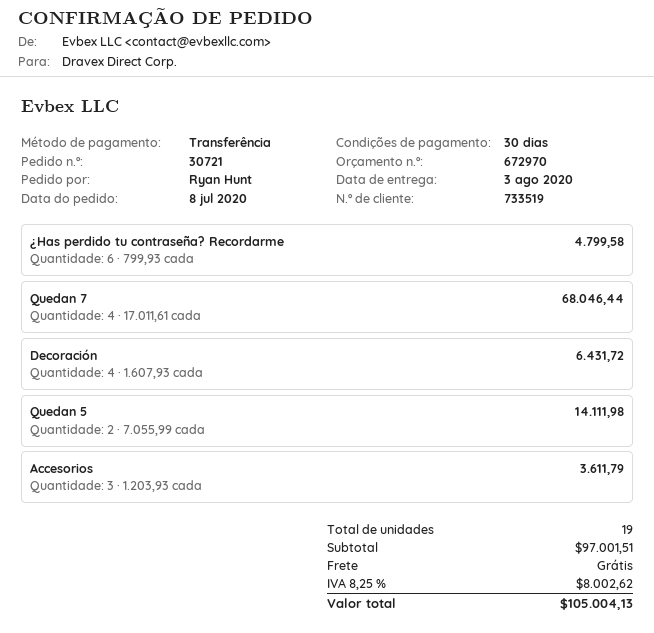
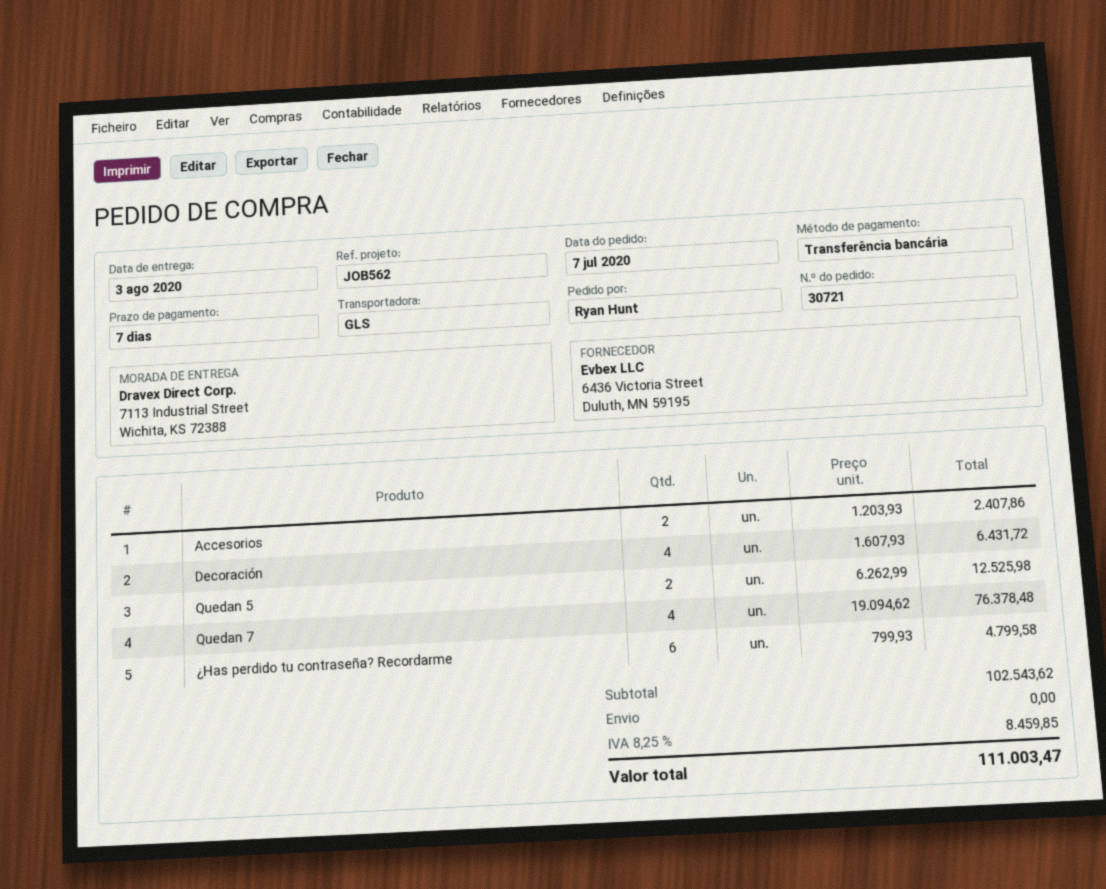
order date: 2020-07-08 -> 2020-07-07
payment terms: 30 days -> 7 days
Quedan 7: 4 x 17011.61 = 68046.44 -> 4 x 19094.62 = 76378.48
Quedan 5: 2 x 7055.99 = 14111.98 -> 2 x 6262.99 = 12525.98
Accesorios: 3 x 1203.93 = 3611.79 -> 2 x 1203.93 = 2407.86
subtotal: 97001.51 -> 102543.62
tax: 8.25% = 8002.62 -> 8.25% = 8459.85
total: 105004.13 -> 111003.47

